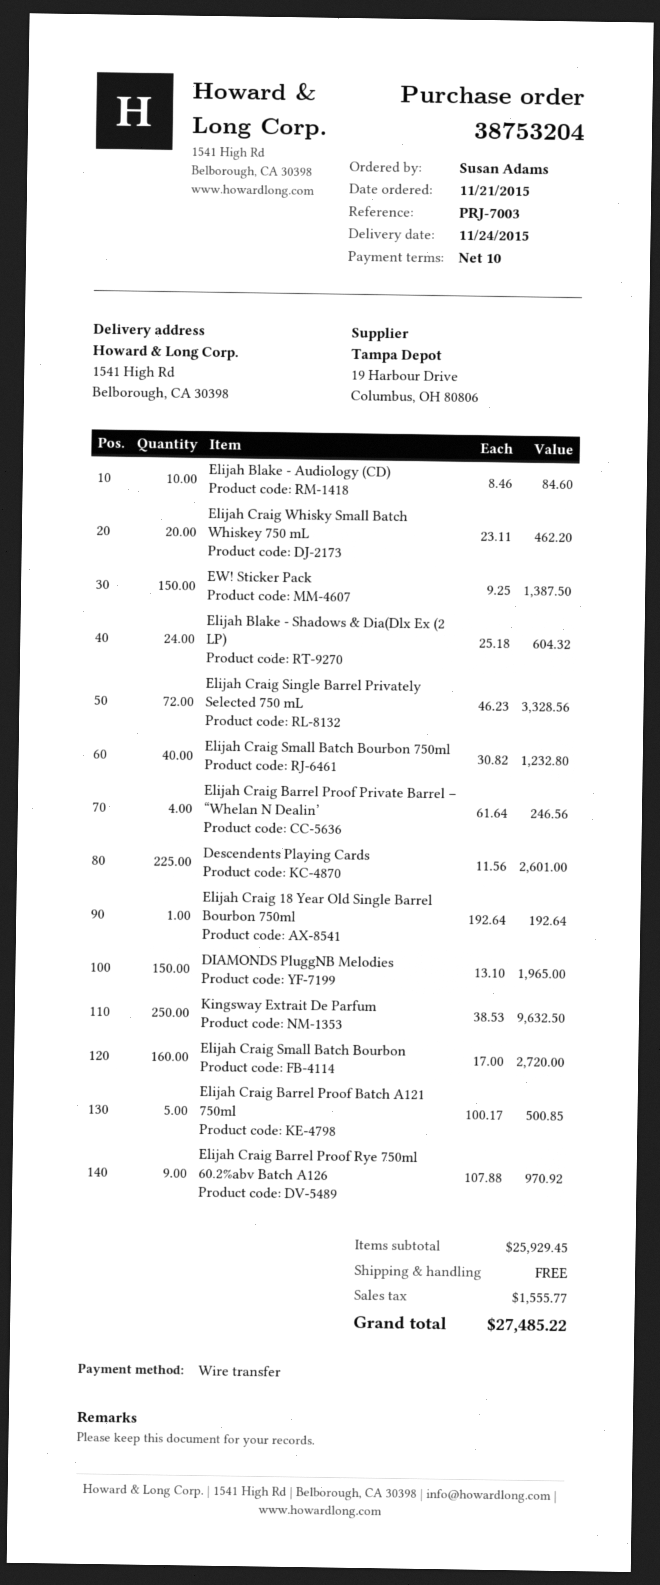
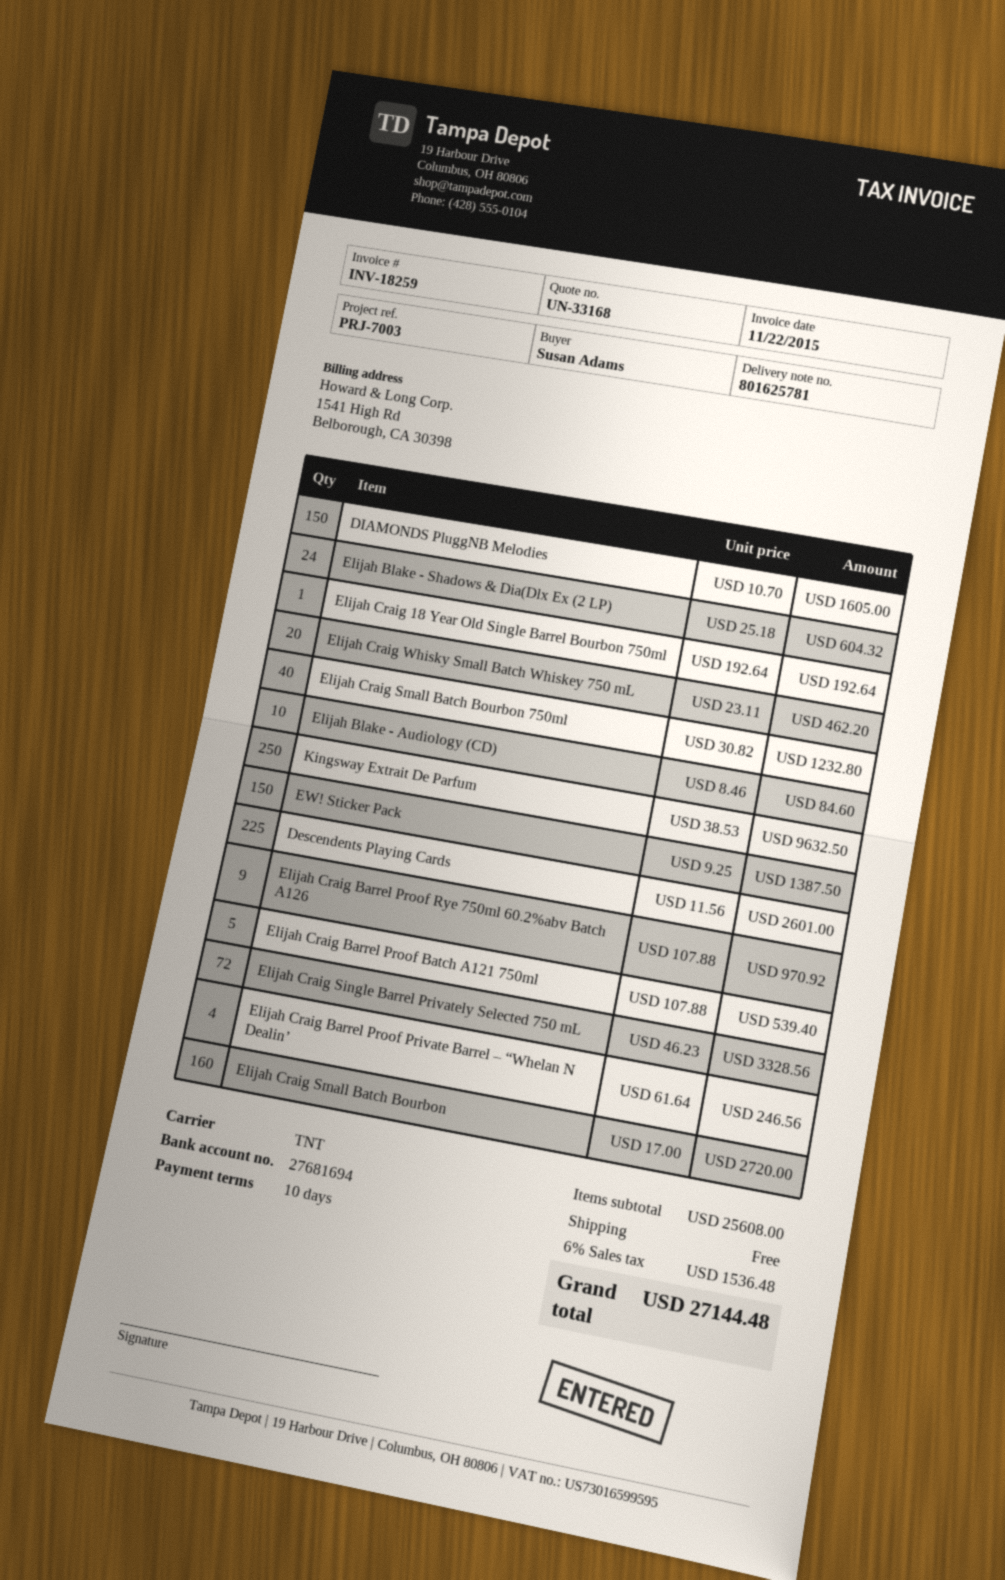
DIAMONDS PluggNB Melodies: 150 x 13.10 = 1965.00 -> 150 x 10.70 = 1605.00
Elijah Craig Barrel Proof Batch A121 750ml: 5 x 100.17 = 500.85 -> 5 x 107.88 = 539.40
subtotal: 25929.45 -> 25608.00
tax: 1555.77 -> 1536.48
total: 27485.22 -> 27144.48

